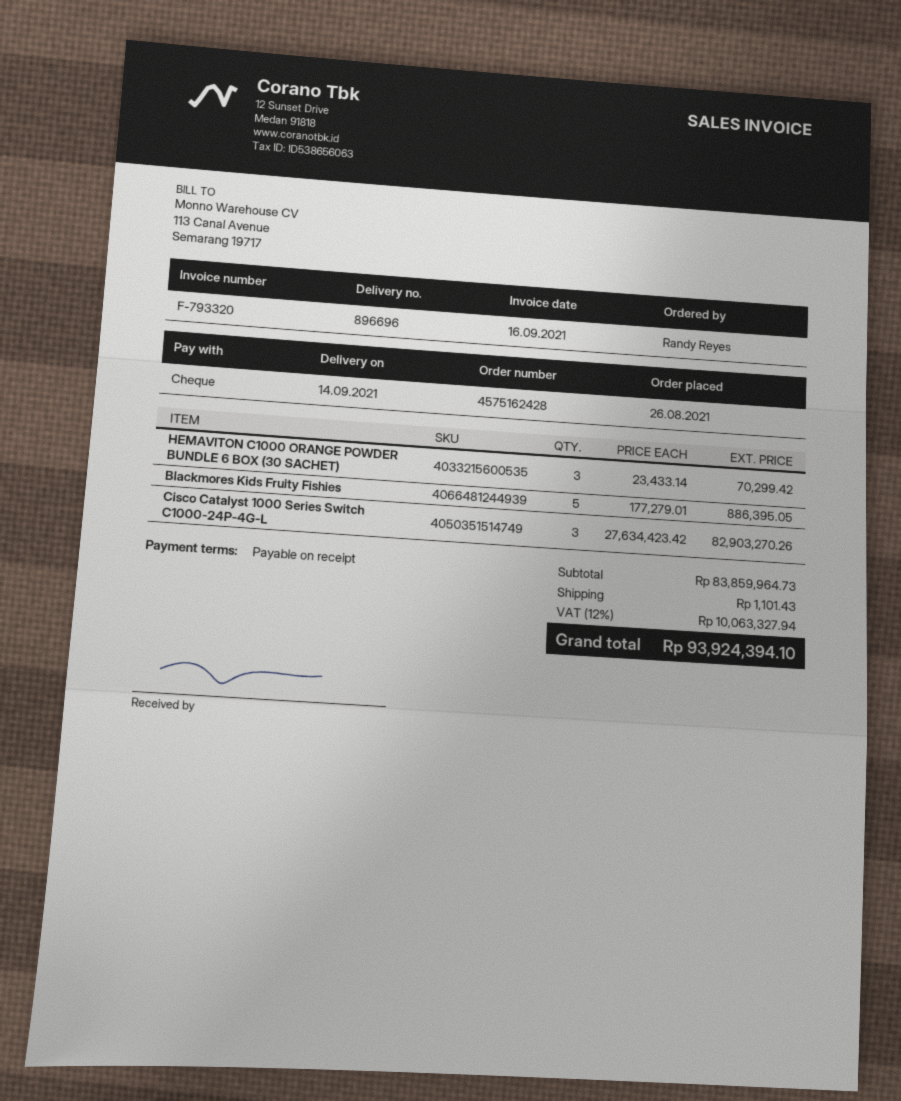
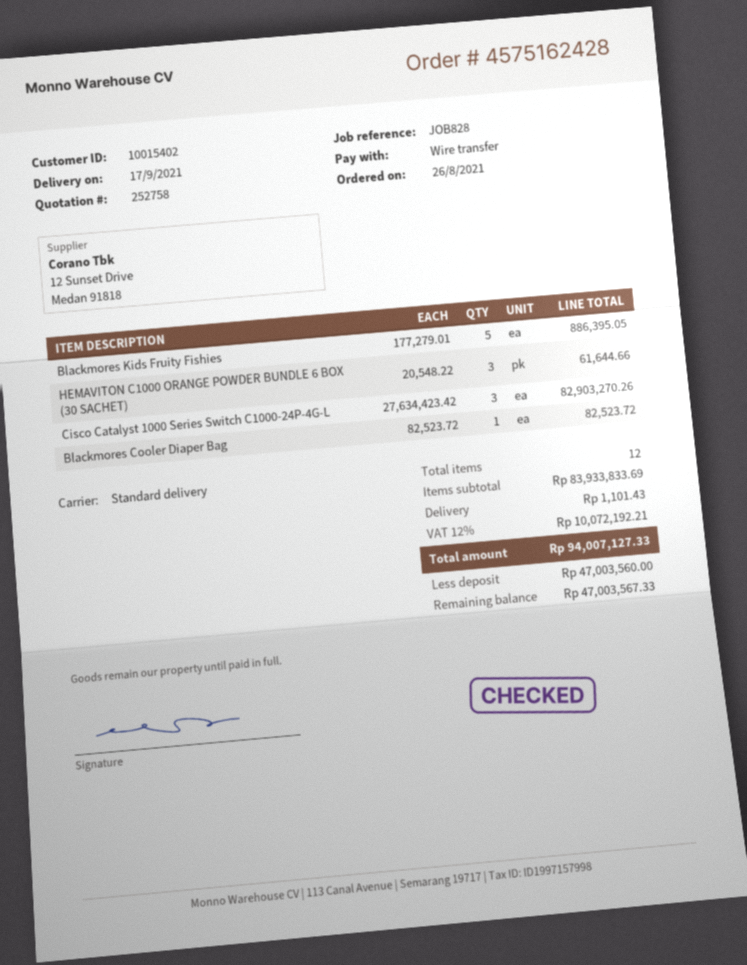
delivery date: 2021-09-14 -> 2021-09-17
payment method: cheque -> bank transfer
HEMAVITON C1000 ORANGE POWDER BUNDLE 6 BOX (30 SACHET): 3 x 23433.14 = 70299.42 -> 3 x 20548.22 = 61644.66
Blackmores Cooler Diaper Bag: none -> 1 x 82523.72 = 82523.72
subtotal: 83859964.73 -> 83933833.69
tax: 12% = 10063327.94 -> 12% = 10072192.21
total: 93924394.10 -> 94007127.33

